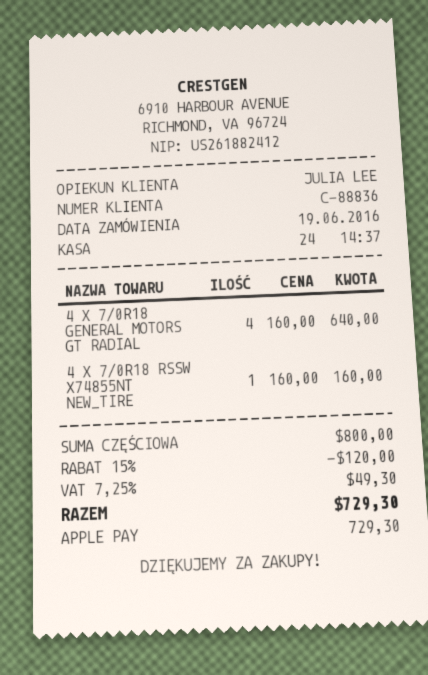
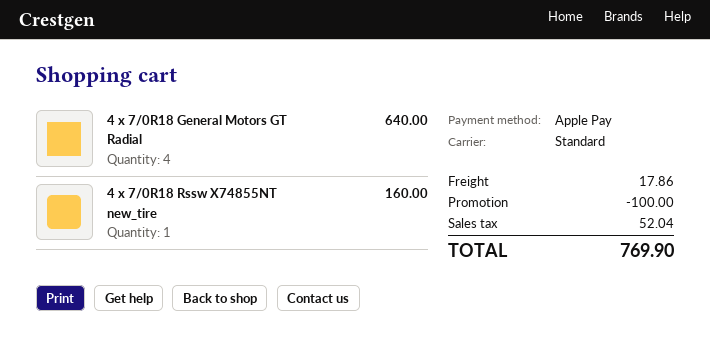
discount: 120.00 -> 100.00
shipping: none -> 17.86
tax: 49.30 -> 52.04
total: 729.30 -> 769.90

